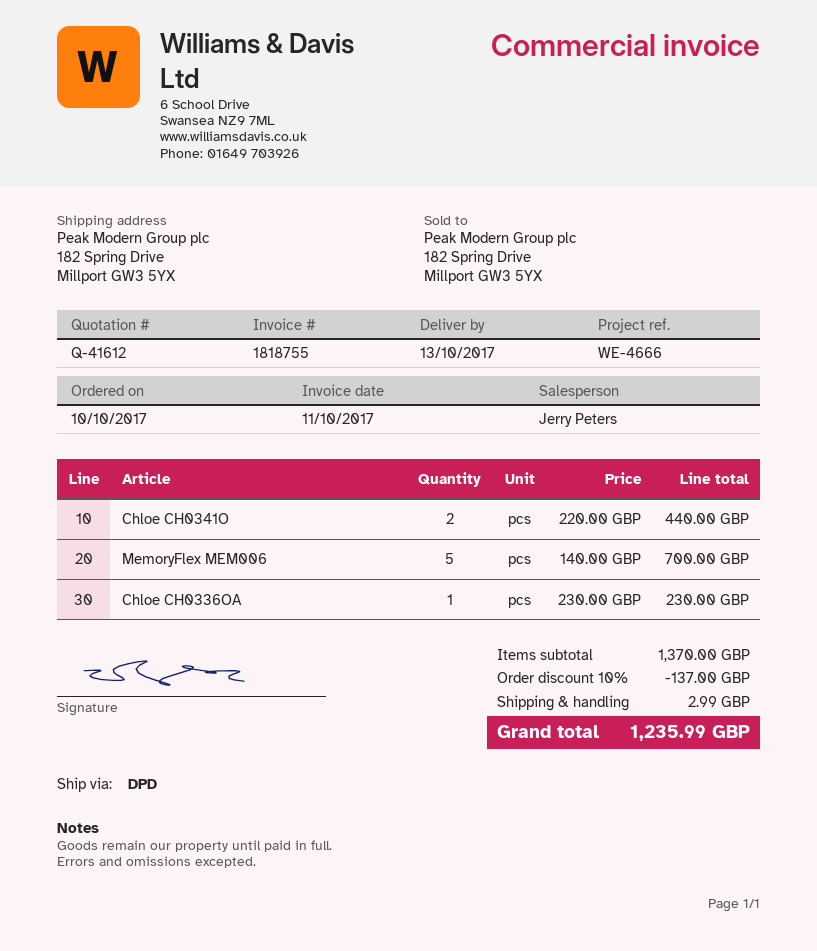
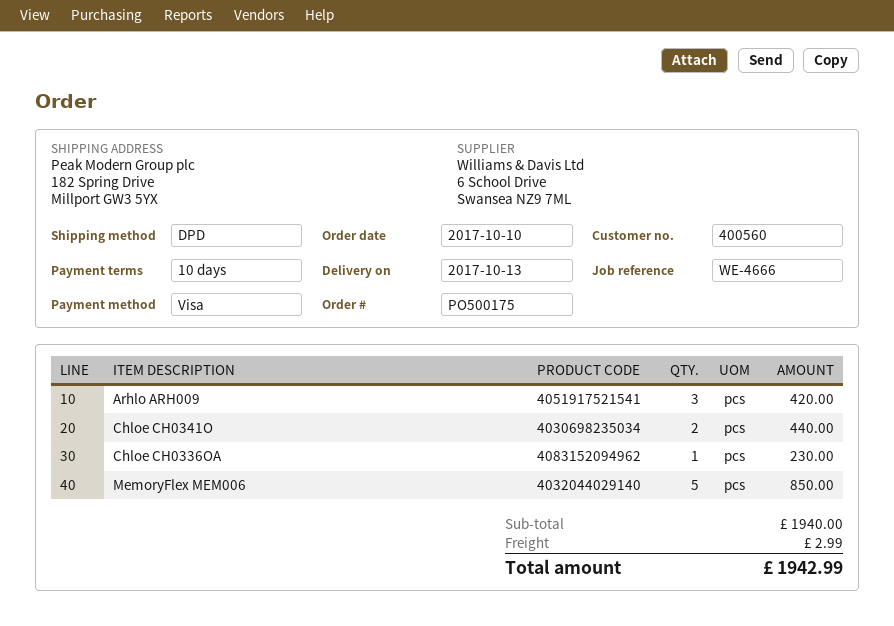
MemoryFlex MEM006: 5 for 700.00 -> 5 for 850.00
Arhlo ARH009: none -> 3 for 420.00
subtotal: 1370.00 -> 1940.00
discount: 10% = 137.00 -> none
total: 1235.99 -> 1942.99

